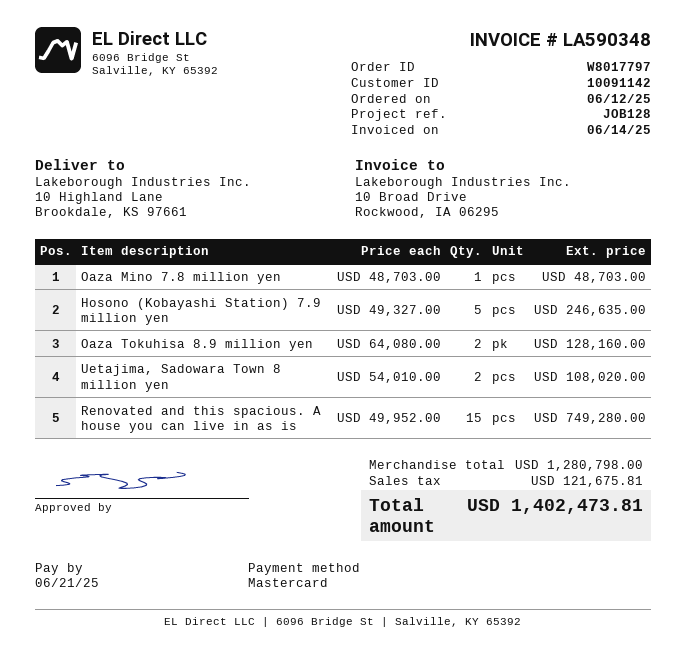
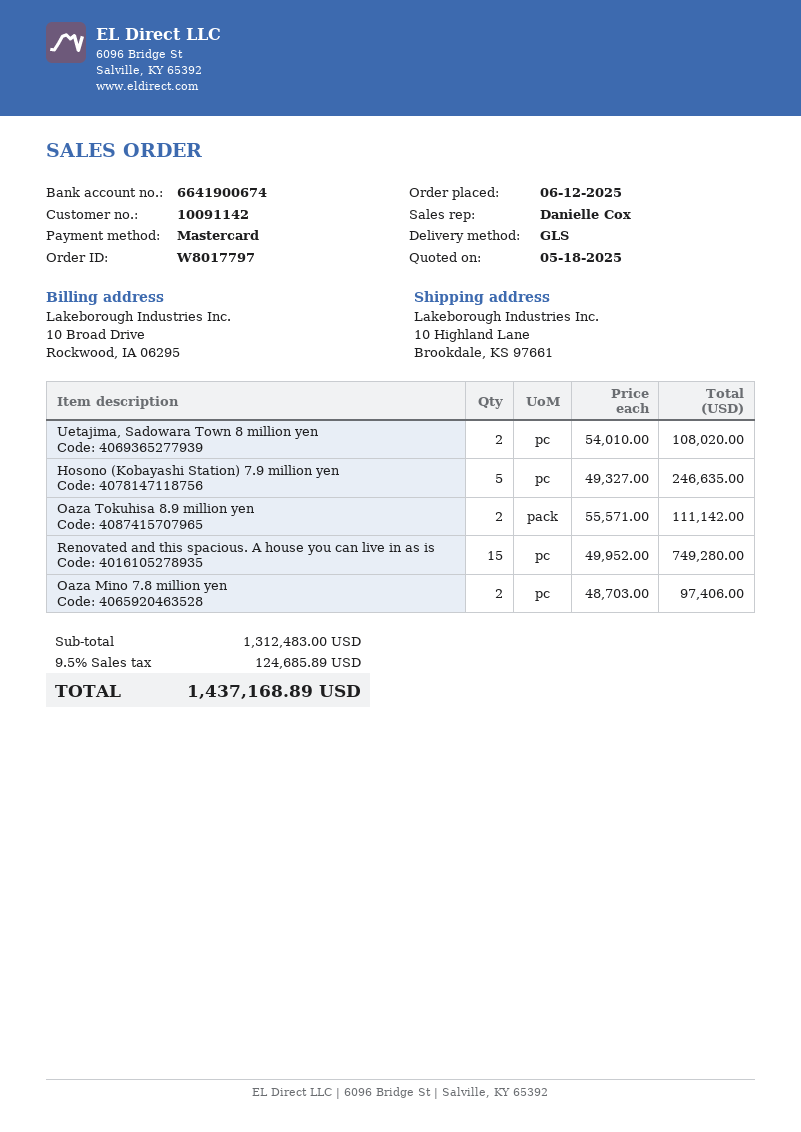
Oaza Mino 7.8 million yen: 1 x 48703.00 = 48703.00 -> 2 x 48703.00 = 97406.00
Oaza Tokuhisa 8.9 million yen: 2 x 64080.00 = 128160.00 -> 2 x 55571.00 = 111142.00
subtotal: 1280798.00 -> 1312483.00
tax: 121675.81 -> 124685.89
total: 1402473.81 -> 1437168.89

